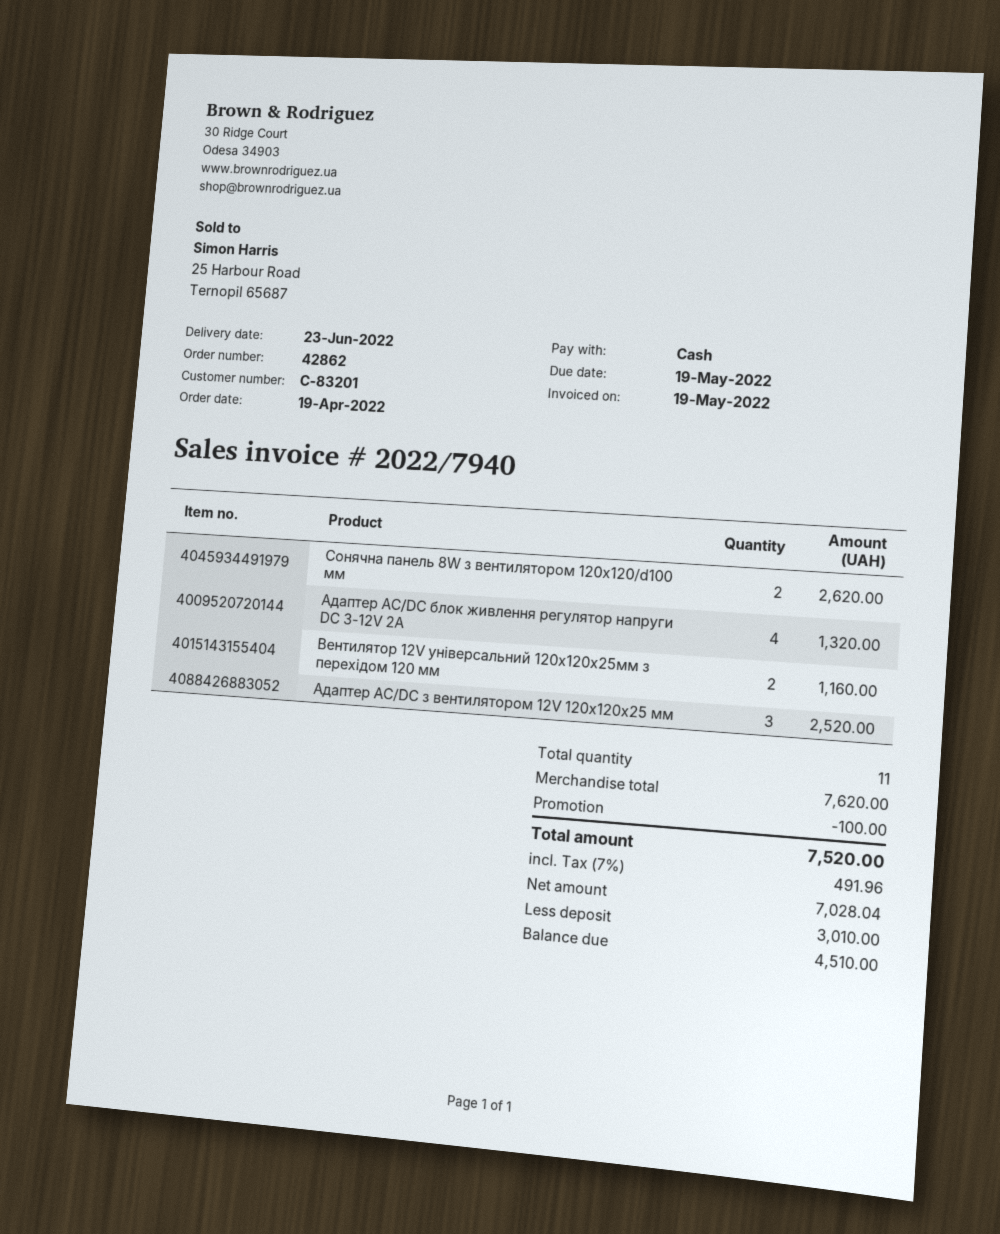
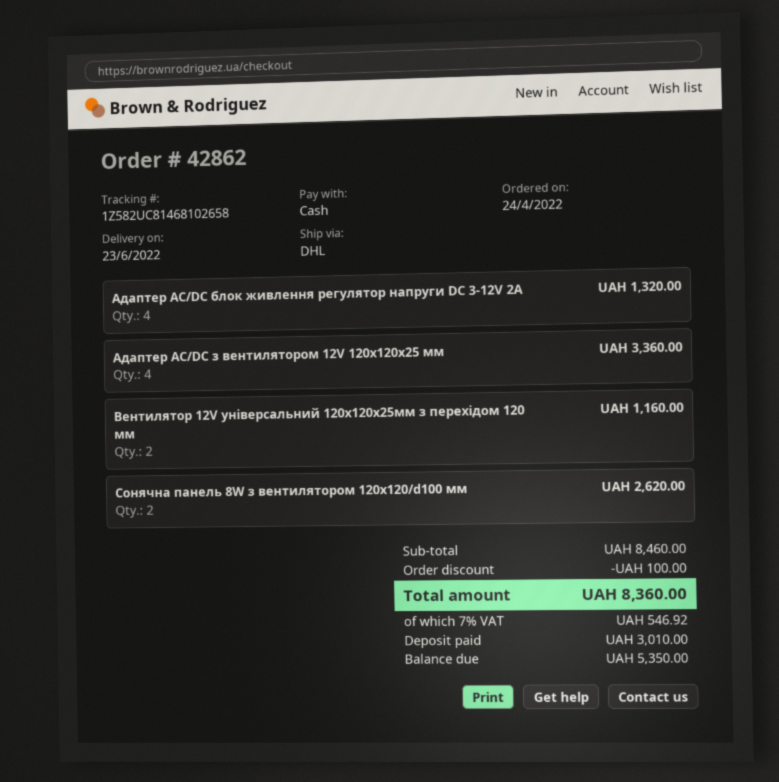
order date: 2022-04-19 -> 2022-04-24
Адаптер AC/DC з вентилятором 12V 120х120х25 мм: 3 for 2520.00 -> 4 for 3360.00
subtotal: 7620.00 -> 8460.00
tax: 7% = 491.96 -> 7% = 546.92
total: 7520.00 -> 8360.00
balance: 4510.00 -> 5350.00

